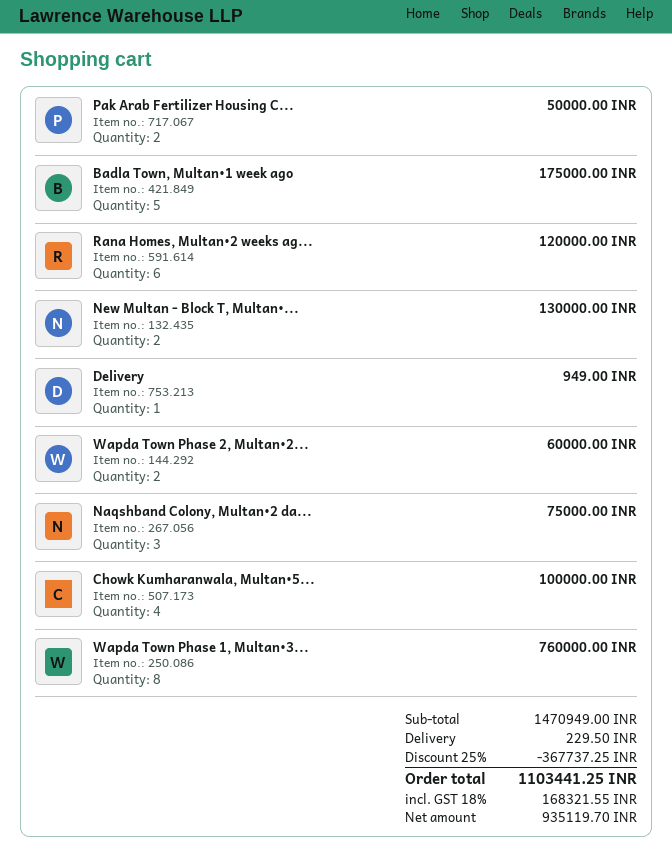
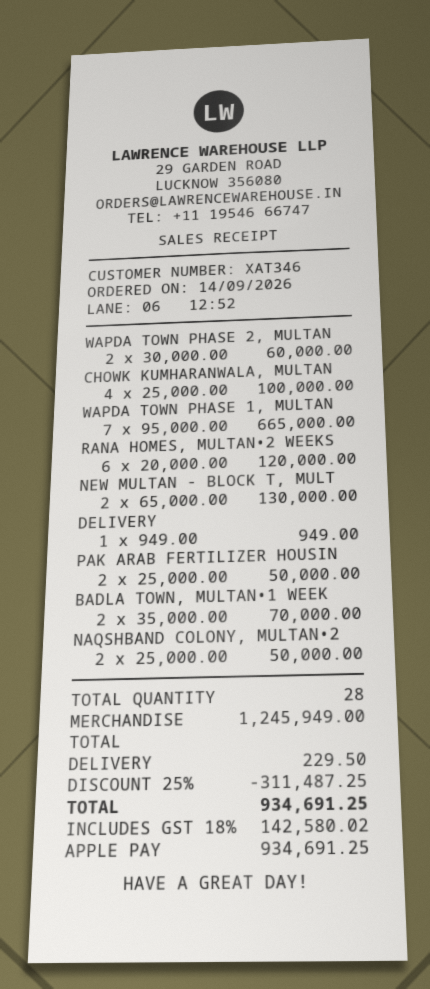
Badla Town, Multan•1 week ago: 5 for 175000.00 -> 2 for 70000.00
Naqshband Colony, Multan•2 da...: 3 for 75000.00 -> 2 for 50000.00
Wapda Town Phase 1, Multan•3...: 8 for 760000.00 -> 7 for 665000.00
subtotal: 1470949.00 -> 1245949.00
discount: 25% = 367737.25 -> 25% = 311487.25
tax: 18% = 168321.55 -> 18% = 142580.02
total: 1103441.25 -> 934691.25

